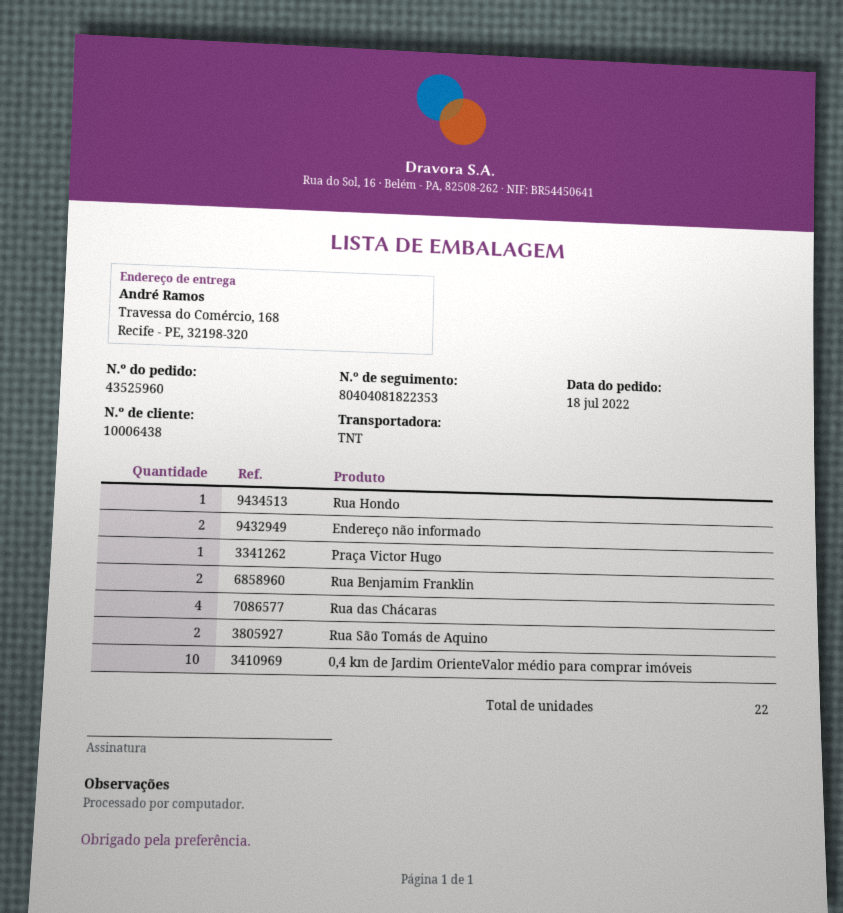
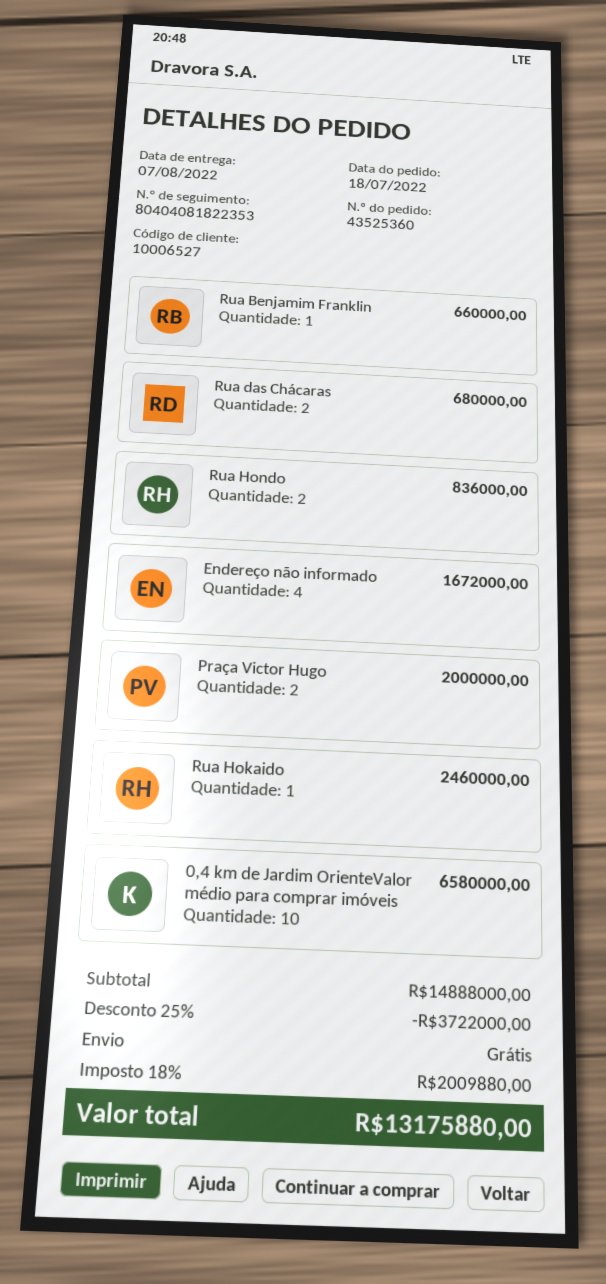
order number: 43525960 -> 43525360
customer number: 10006438 -> 10006527
Rua Hondo: 1 -> 2
Endereço não informado: 2 -> 4
Praça Victor Hugo: 1 -> 2
Rua Benjamim Franklin: 2 -> 1
Rua das Chácaras: 4 -> 2
Rua São Tomás de Aquino: 2 -> none
Rua Hokaido: none -> 1

